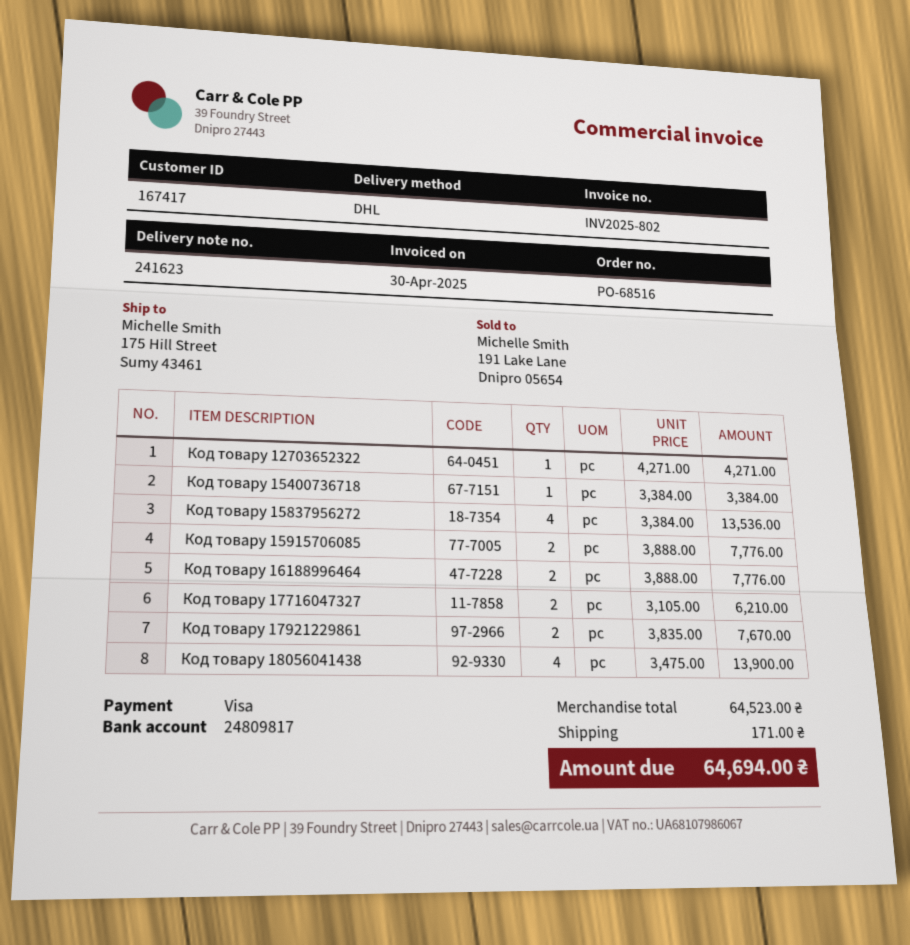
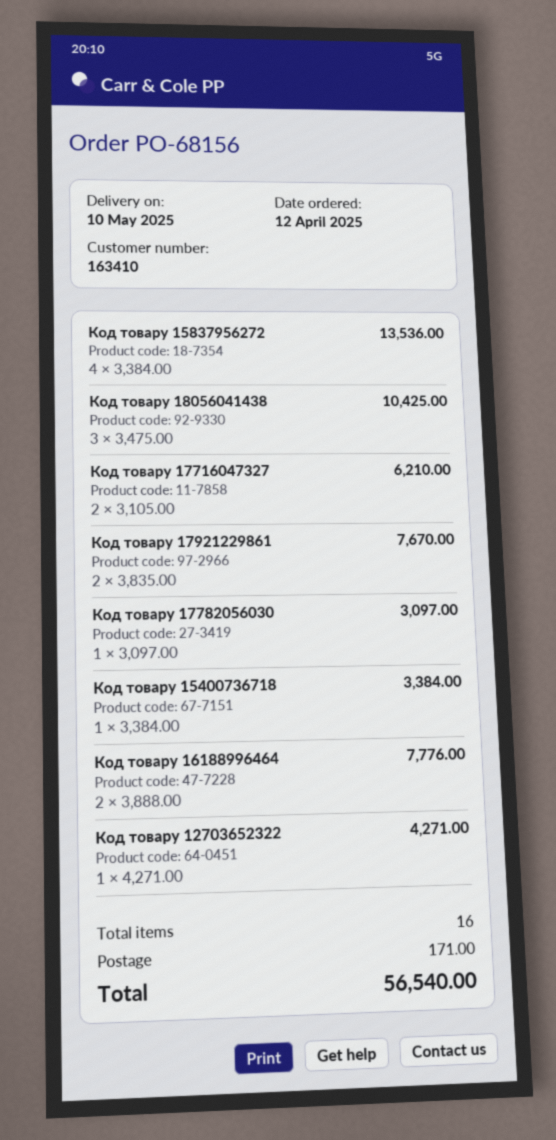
order number: PO-68516 -> PO-68156
customer number: 167417 -> 163410
Код товару 15915706085: 2 x 3888.00 = 7776.00 -> none
Код товару 18056041438: 4 x 3475.00 = 13900.00 -> 3 x 3475.00 = 10425.00
Код товару 17782056030: none -> 1 x 3097.00 = 3097.00
total: 64694.00 -> 56540.00

